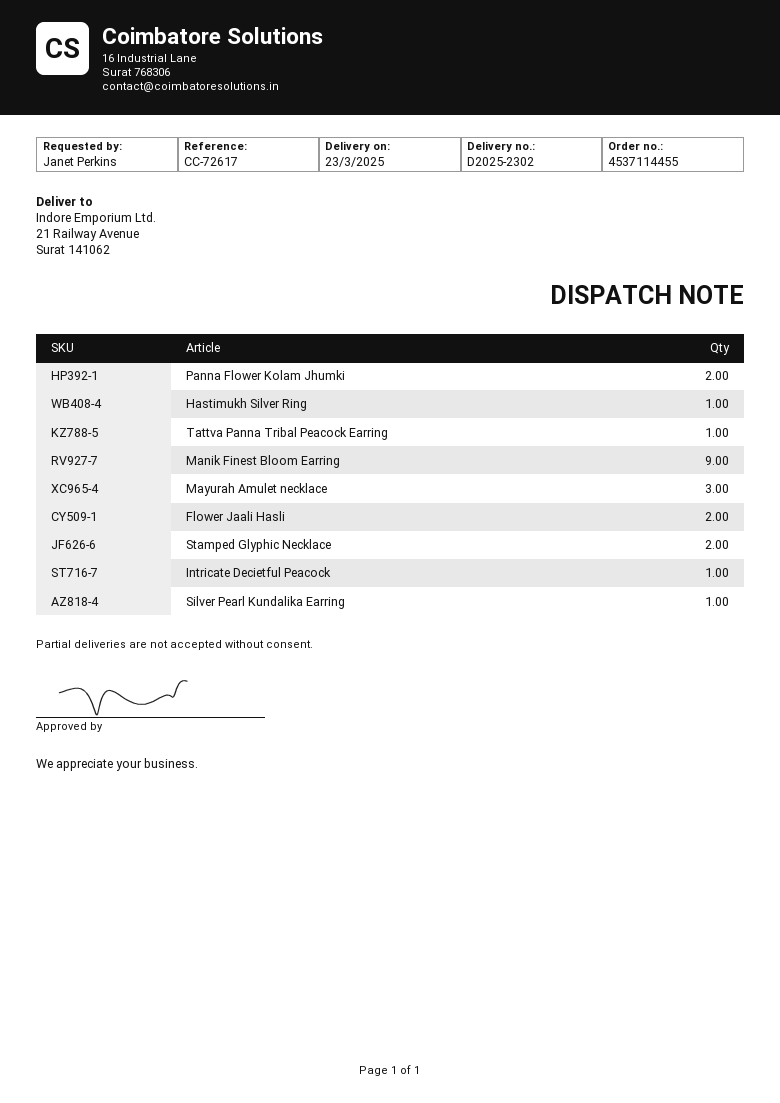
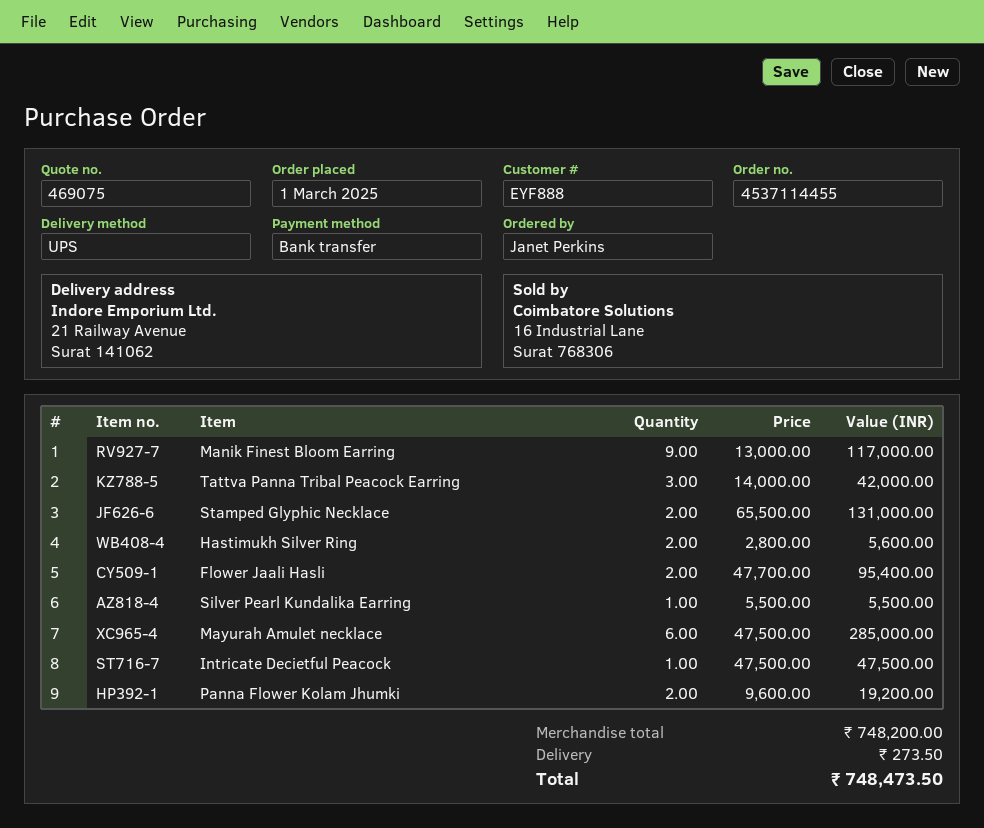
Hastimukh Silver Ring: 1 -> 2
Tattva Panna Tribal Peacock Earring: 1 -> 3
Mayurah Amulet necklace: 3 -> 6

